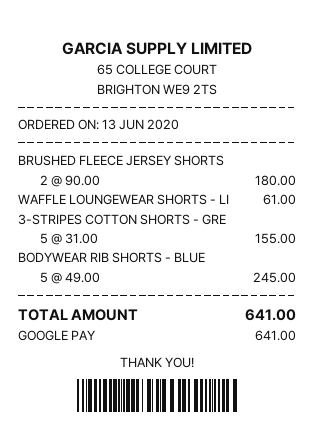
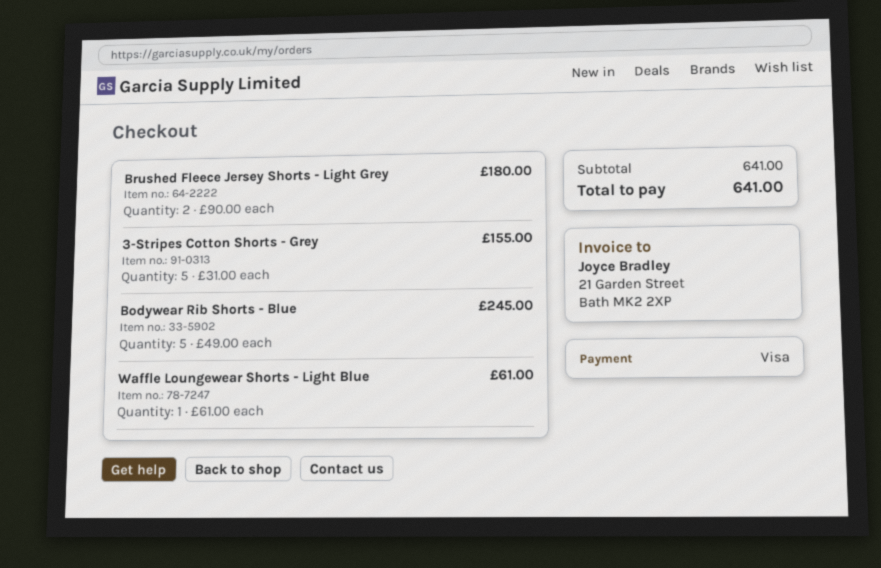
payment method: Google Pay -> Visa

